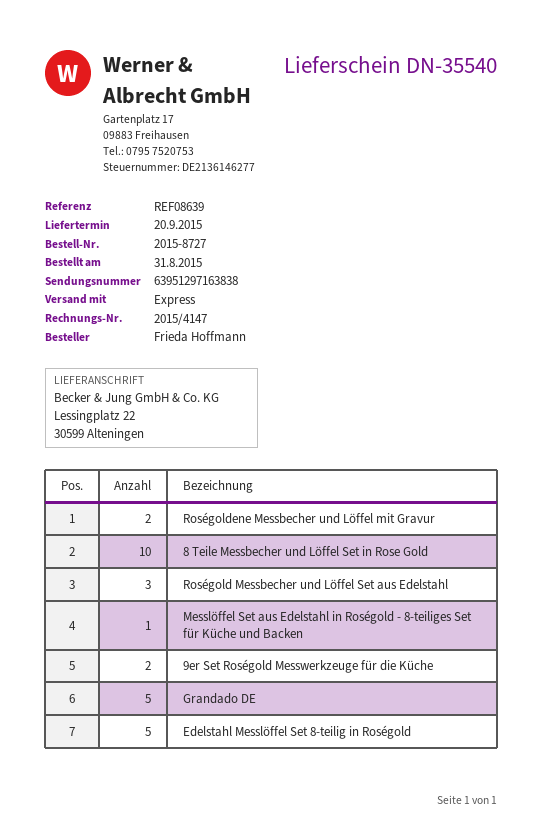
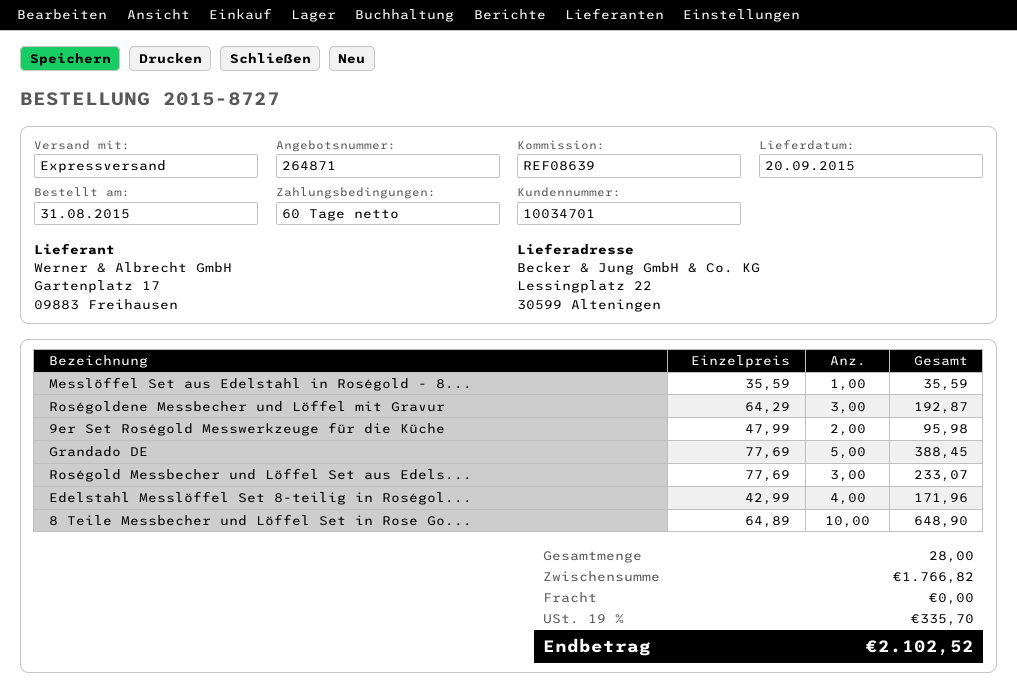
Roségoldene Messbecher und Löffel mit Gravur: 2 -> 3
Edelstahl Messlöffel Set 8-teilig in Roségold: 5 -> 4

